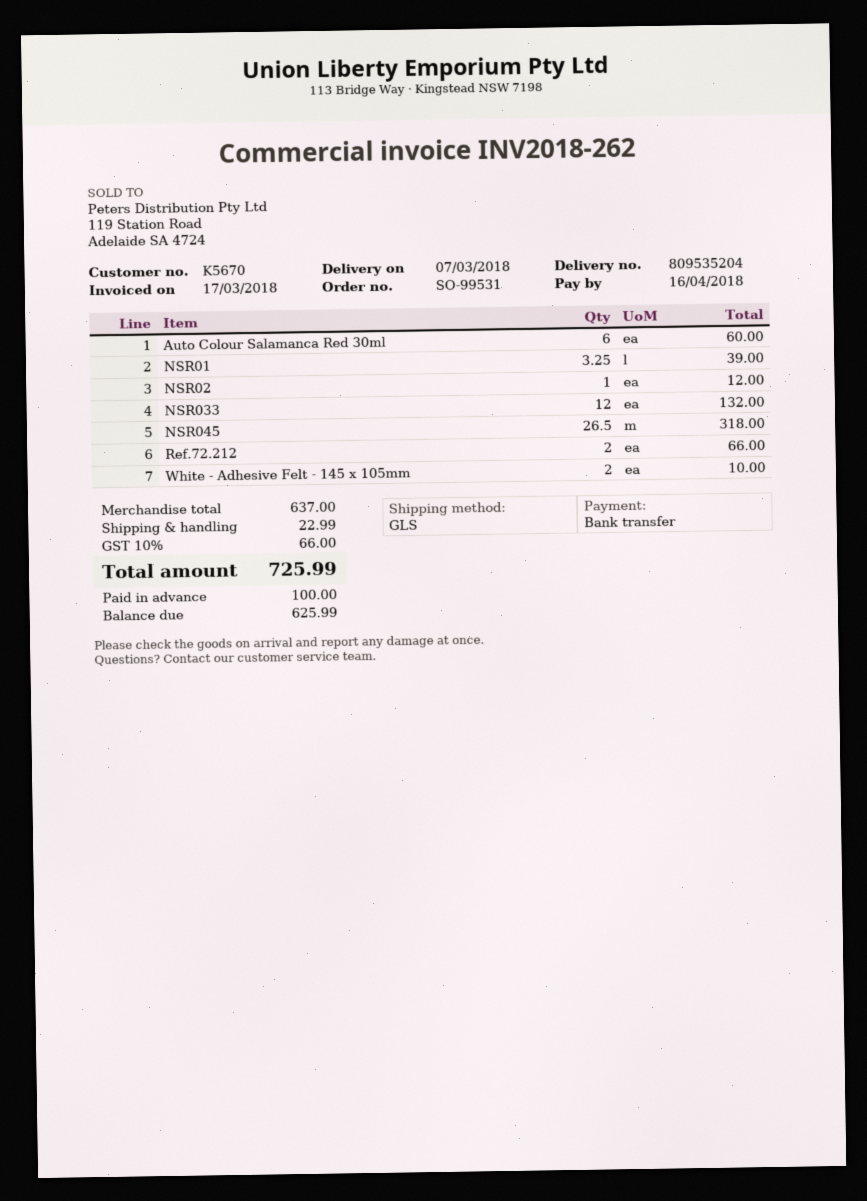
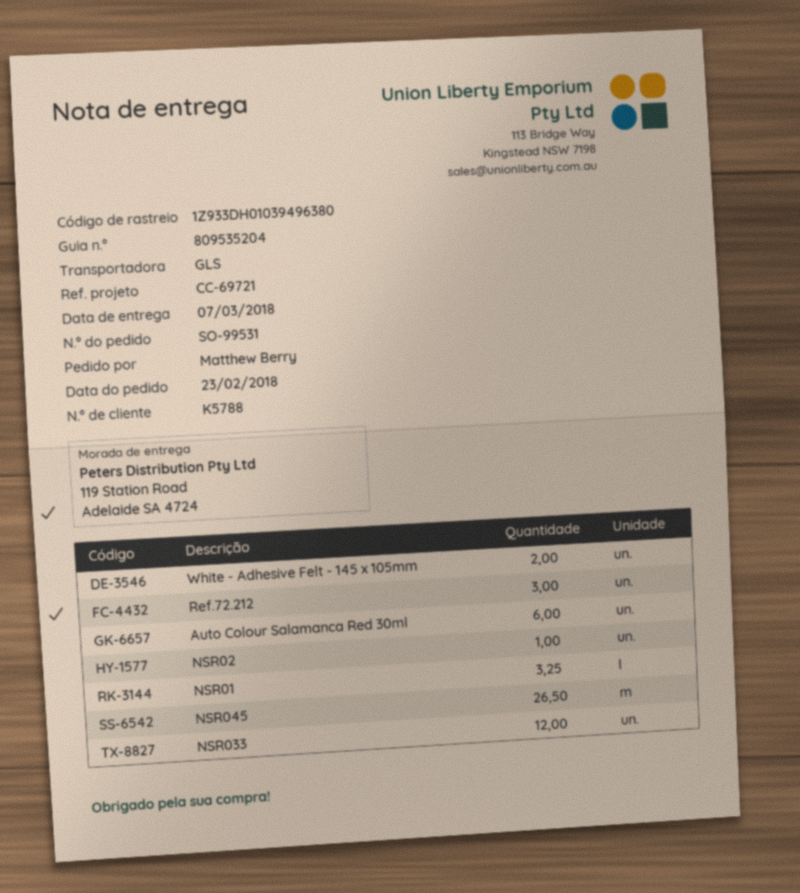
customer number: K5670 -> K5788
Ref.72.212: 2 -> 3

